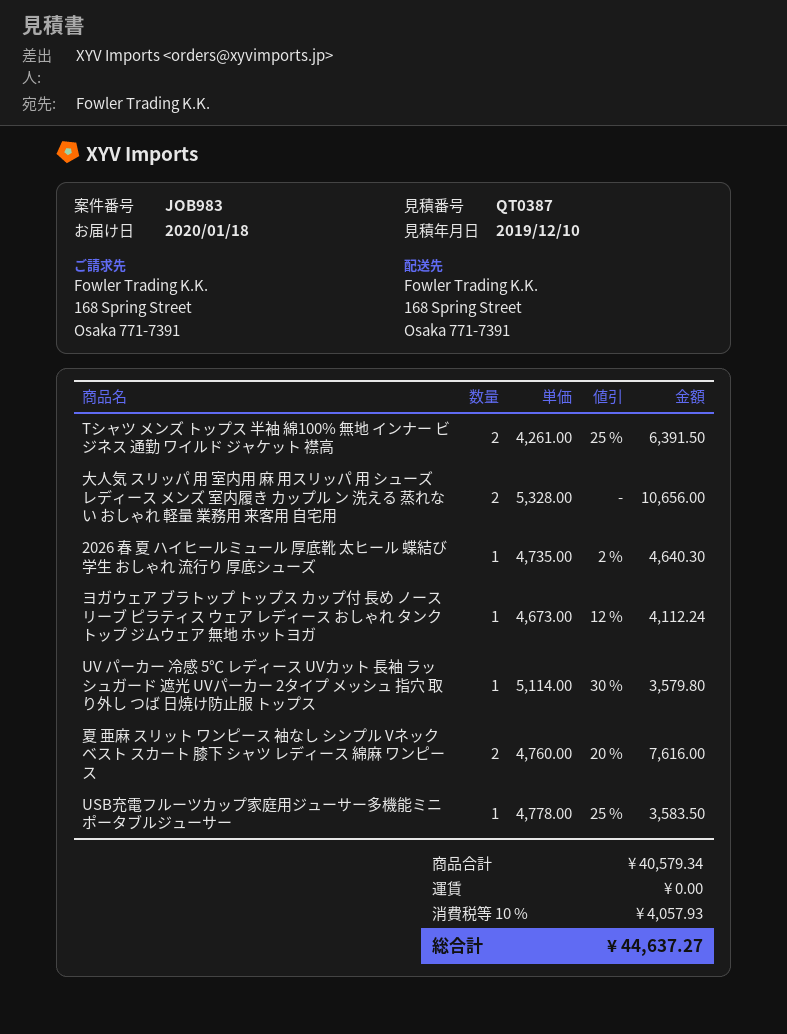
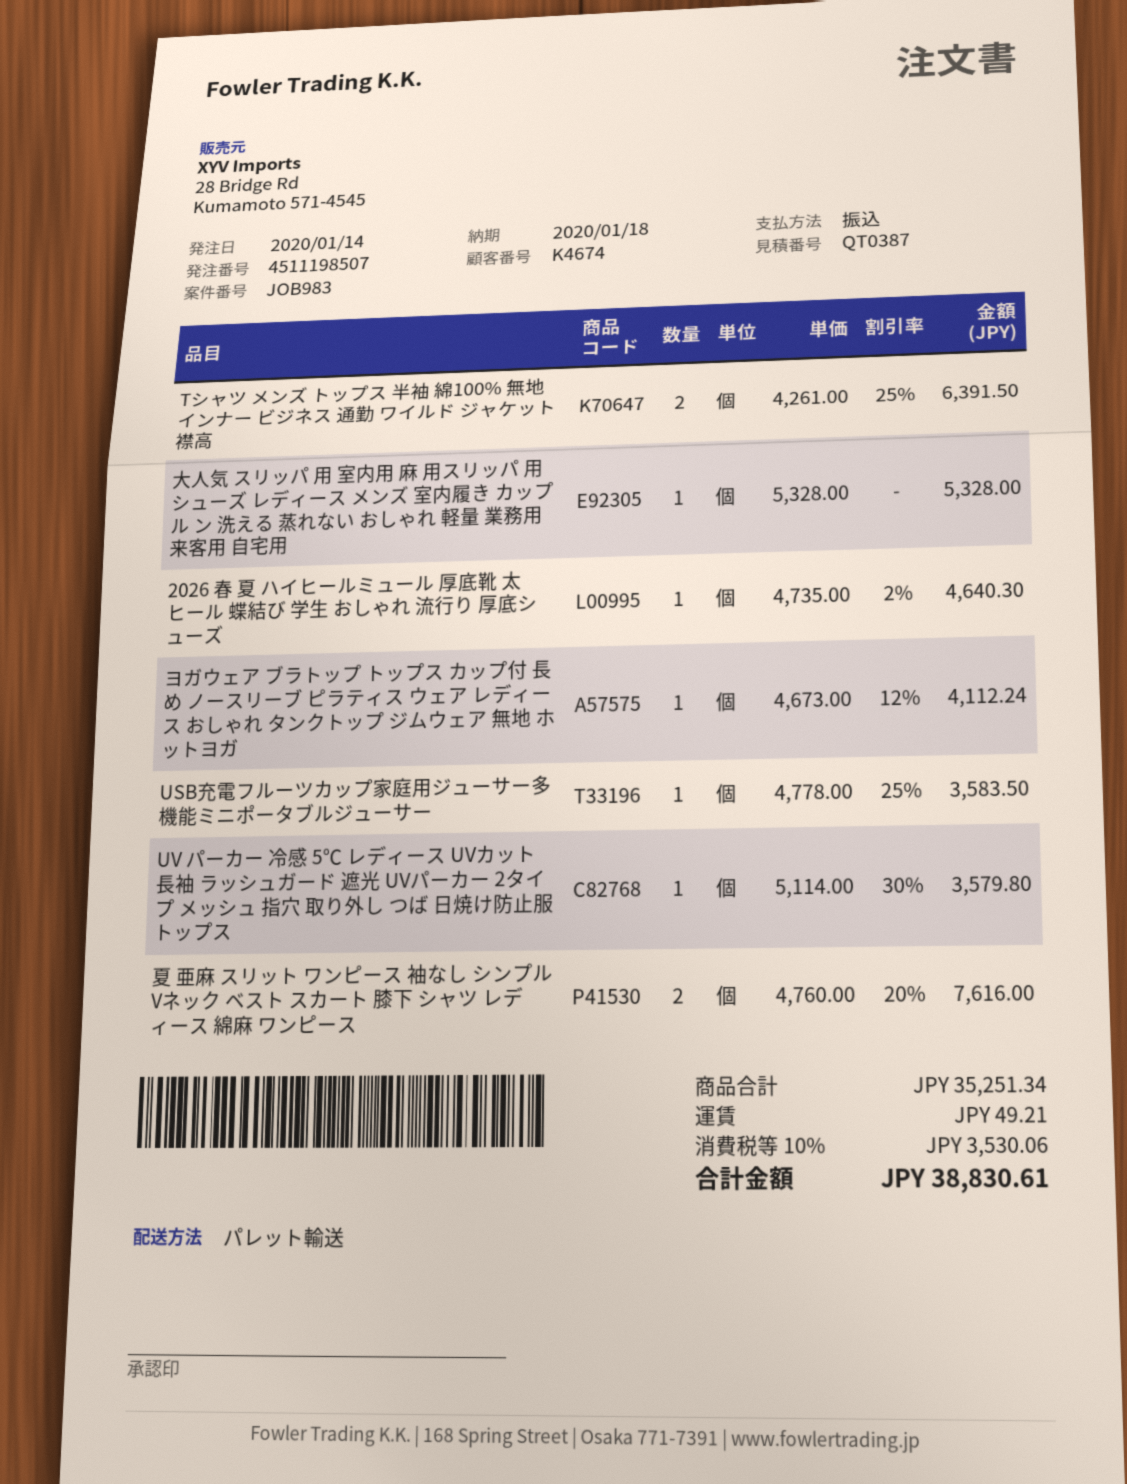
大人気 スリッパ 用 室内用 麻 用スリッパ 用 シューズ レディース メンズ 室内履き カップル ン 洗える 蒸れない おしゃれ 軽量 業務用 来客用 自宅用: 2 x 5328.00 = 10656.00 -> 1 x 5328.00 = 5328.00
subtotal: 40579.34 -> 35251.34
shipping: 0.00 -> 49.21
tax: 10% = 4057.93 -> 10% = 3530.06
total: 44637.27 -> 38830.61

